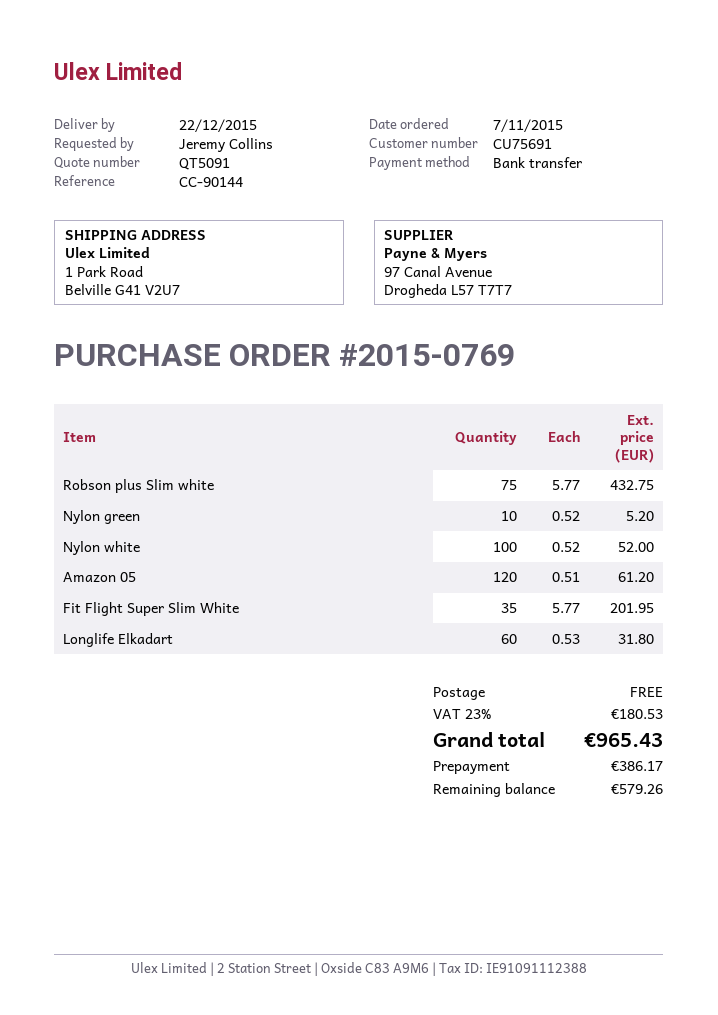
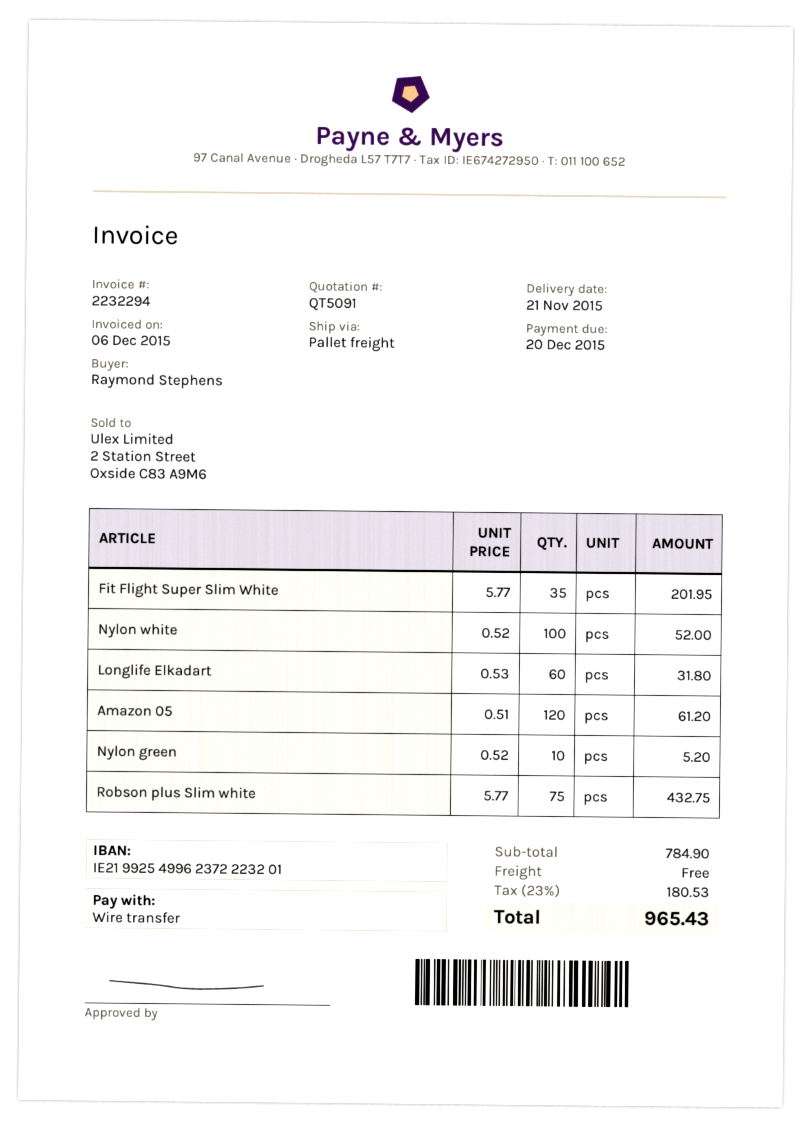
delivery date: 2015-12-22 -> 2015-11-21
ordered by: Jeremy Collins -> Raymond Stephens

